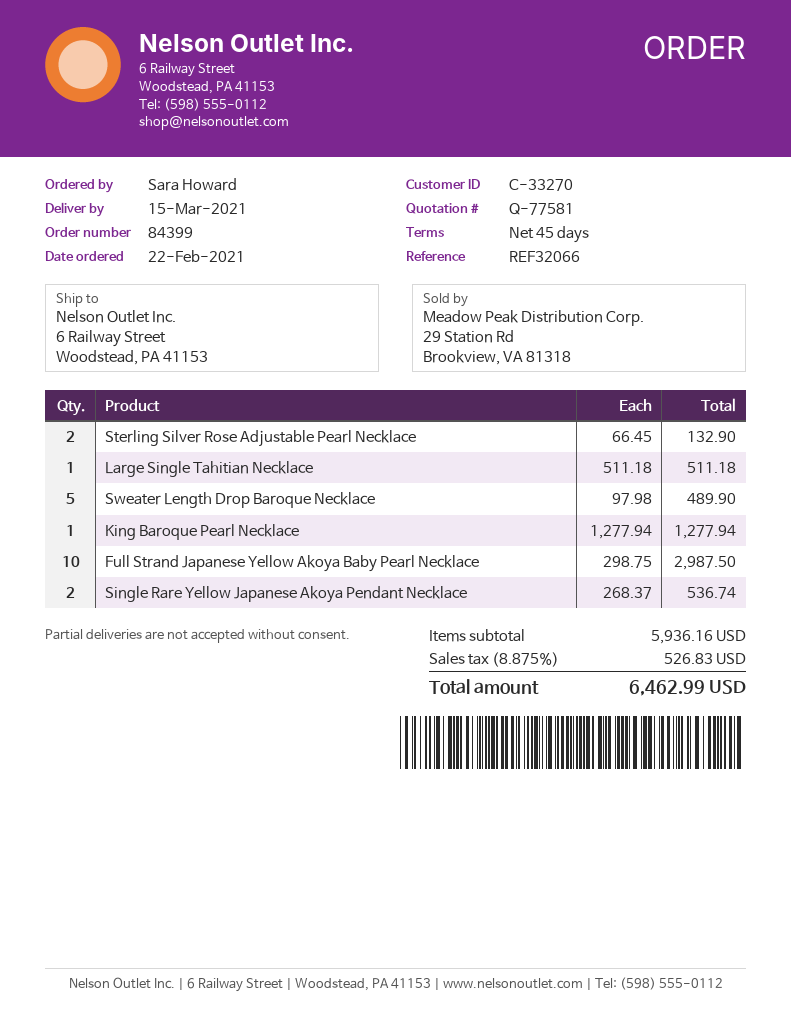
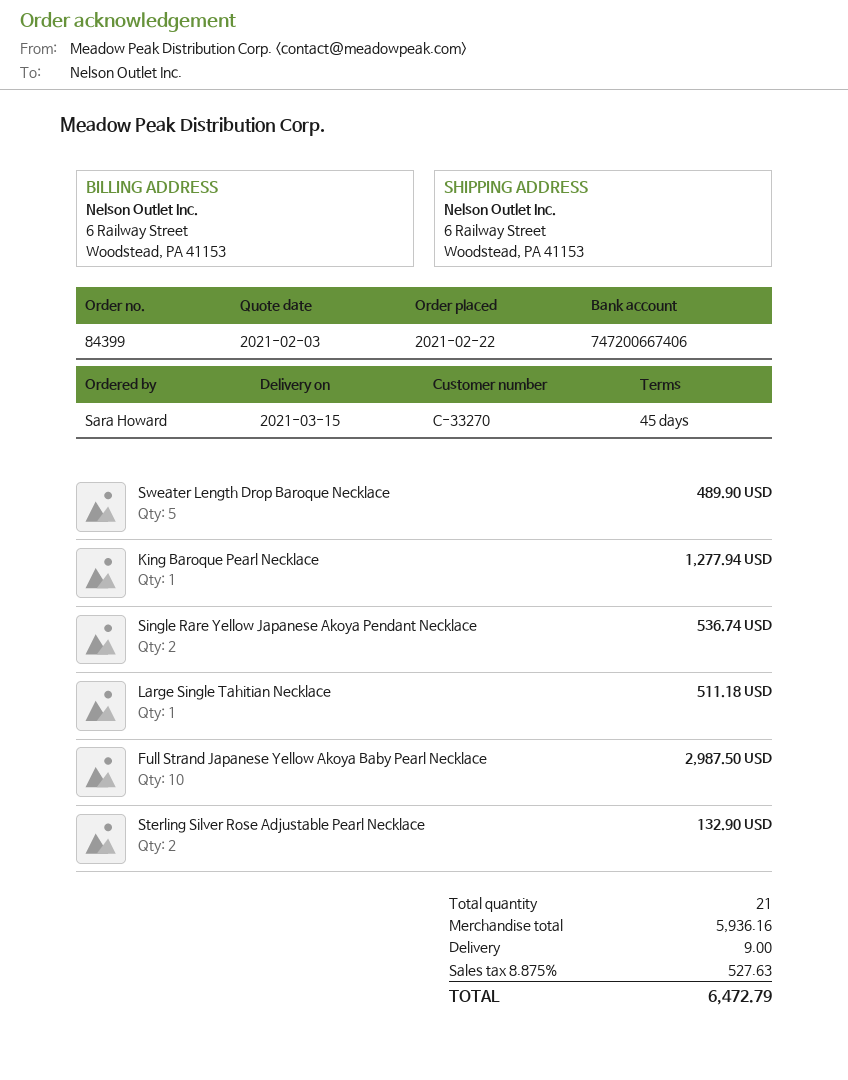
shipping: none -> 9.00
tax: 8.875% = 526.83 -> 8.875% = 527.63
total: 6462.99 -> 6472.79

